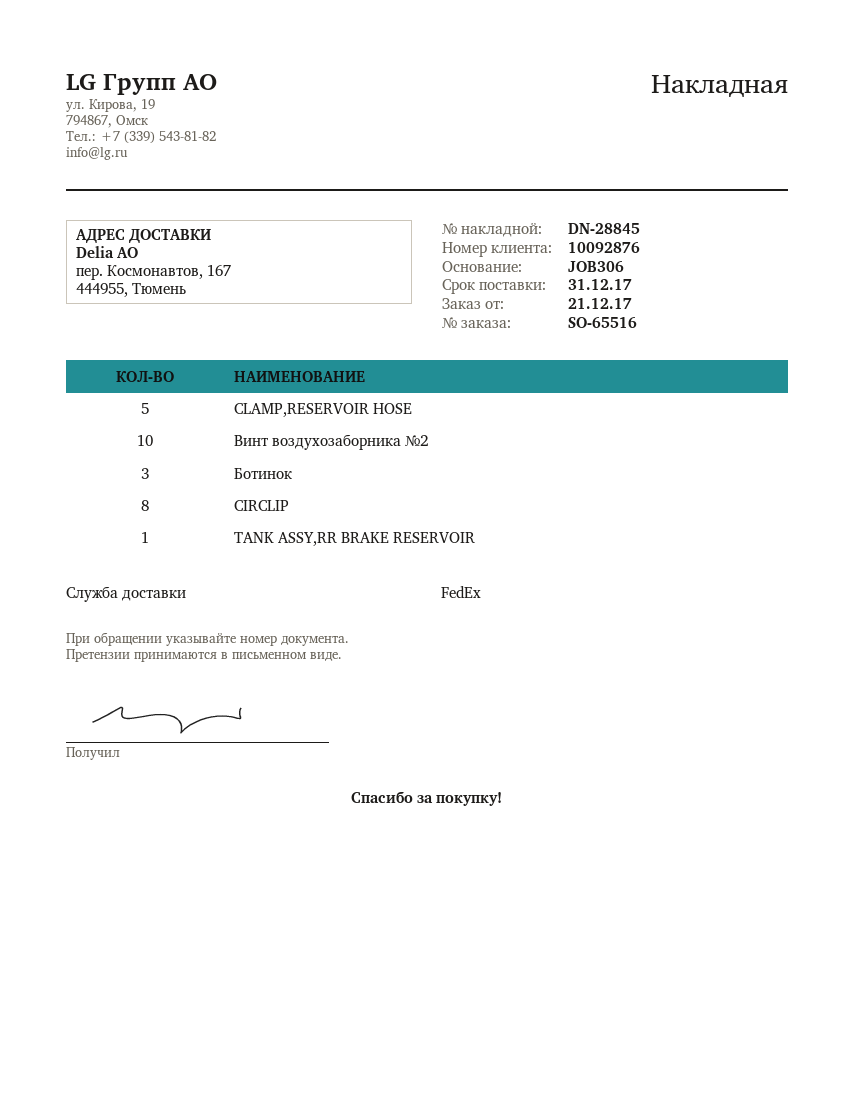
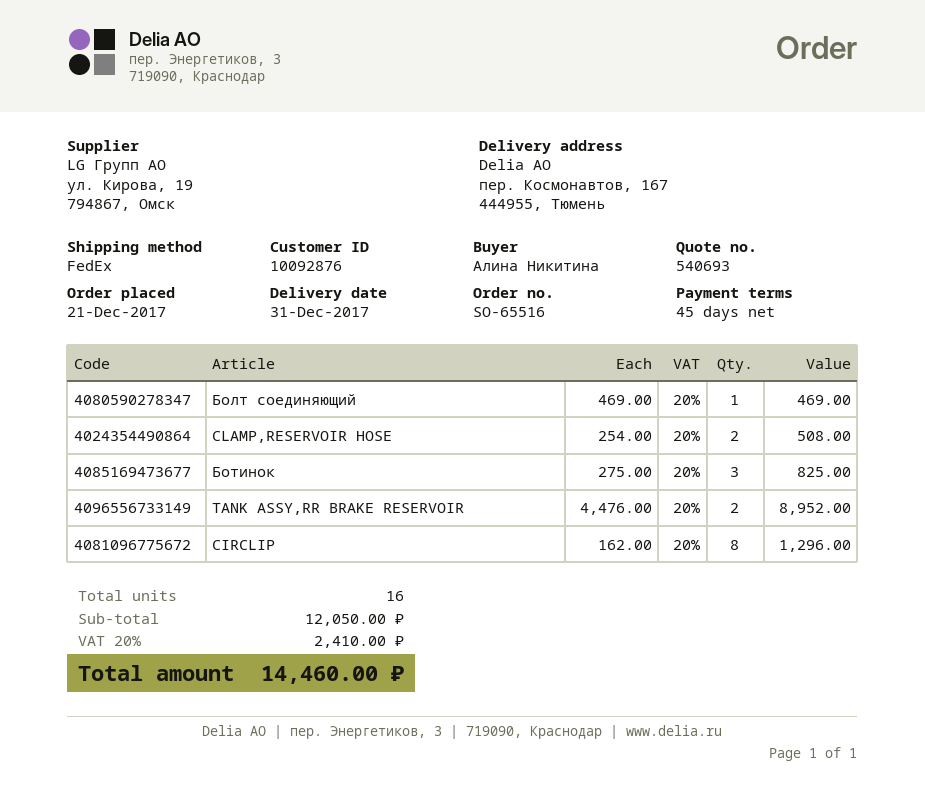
CLAMP,RESERVOIR HOSE: 5 -> 2
Винт воздухозаборника №2: 10 -> none
TANK ASSY,RR BRAKE RESERVOIR: 1 -> 2
Болт соединяющий: none -> 1

